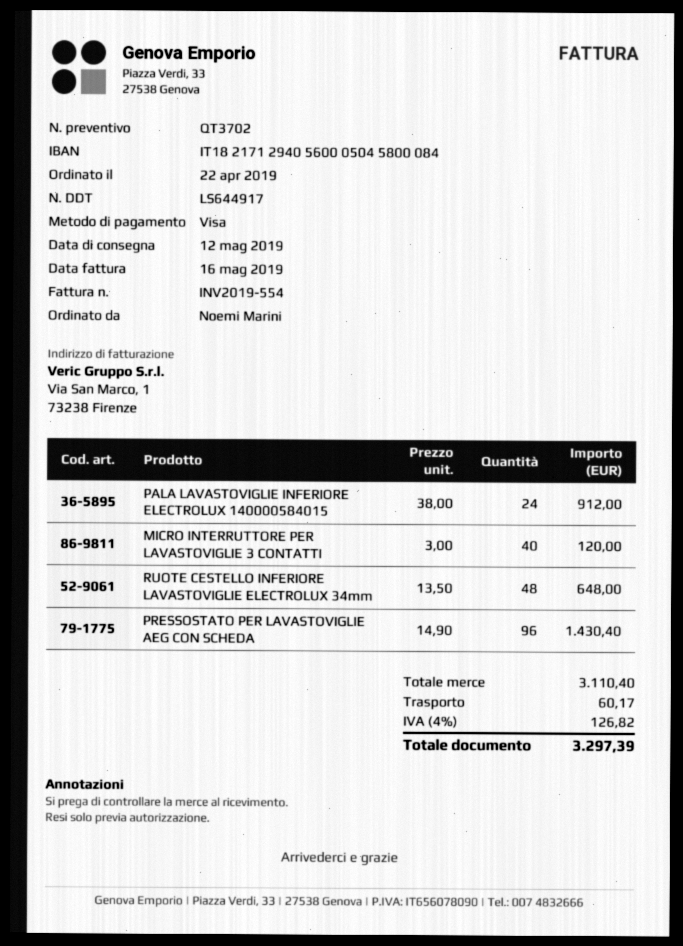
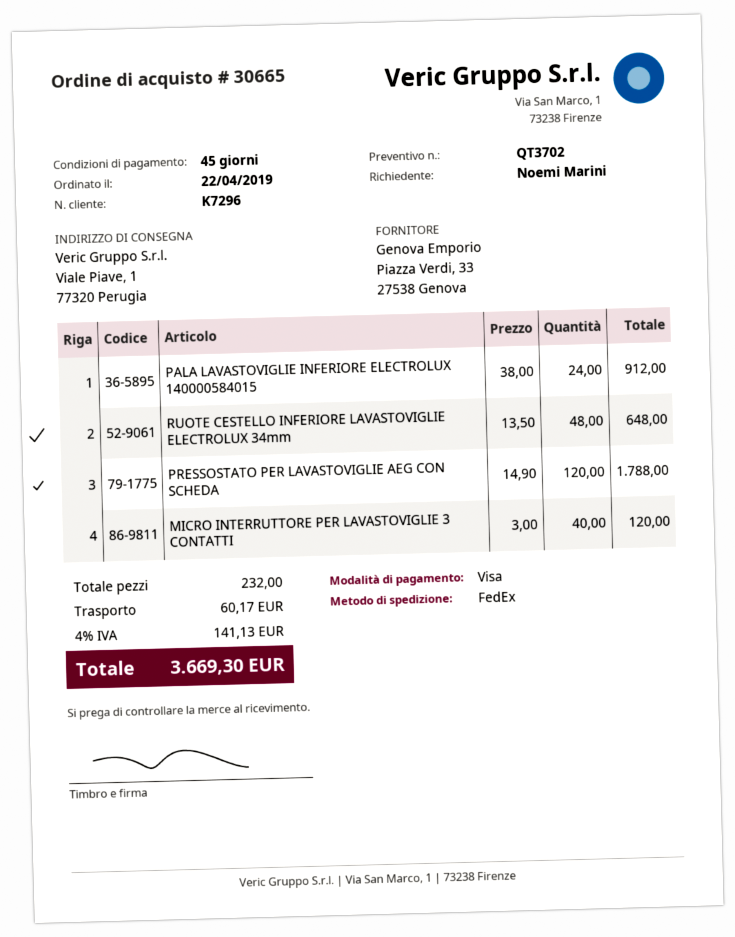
PRESSOSTATO PER LAVASTOVIGLIE AEG CON SCHEDA: 96 x 14.90 = 1430.40 -> 120 x 14.90 = 1788.00
tax: 4% = 126.82 -> 4% = 141.13
total: 3297.39 -> 3669.30

